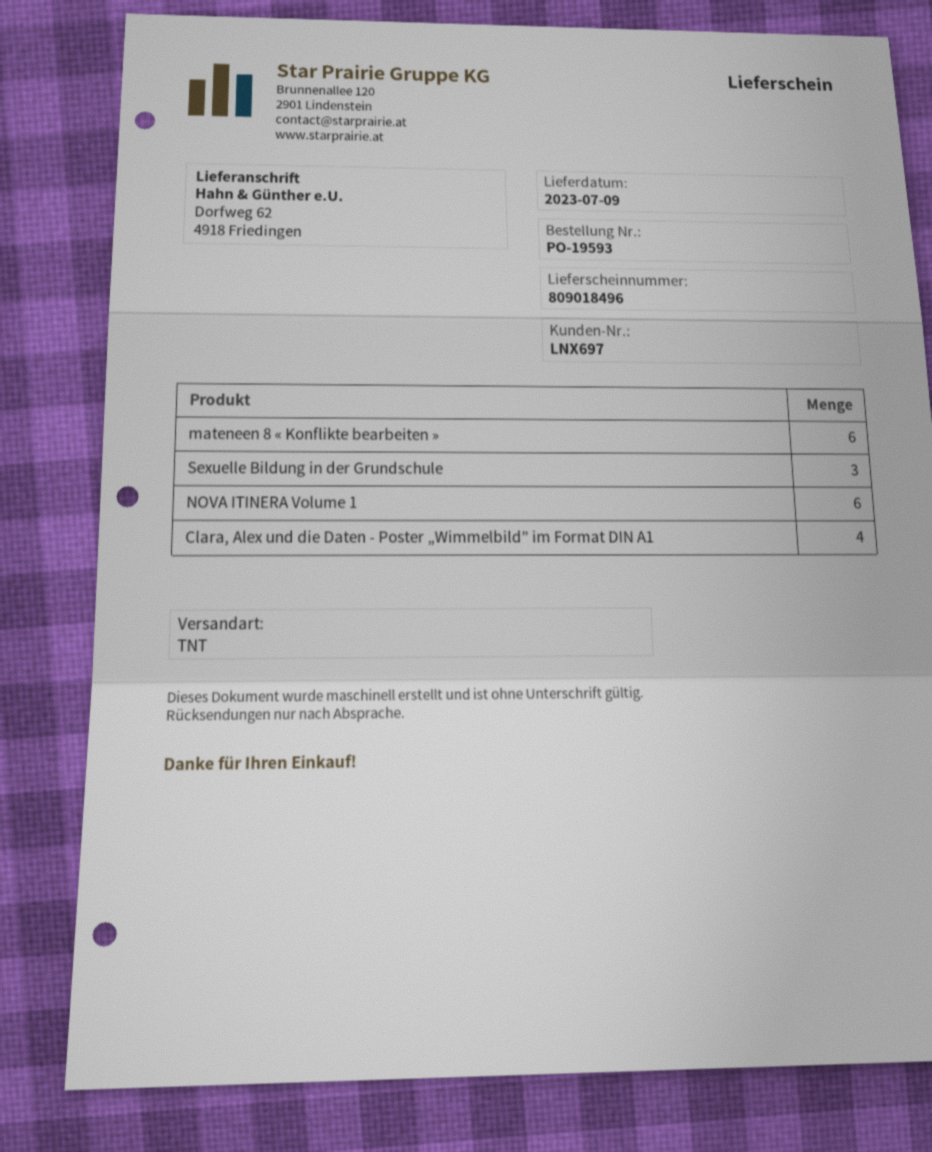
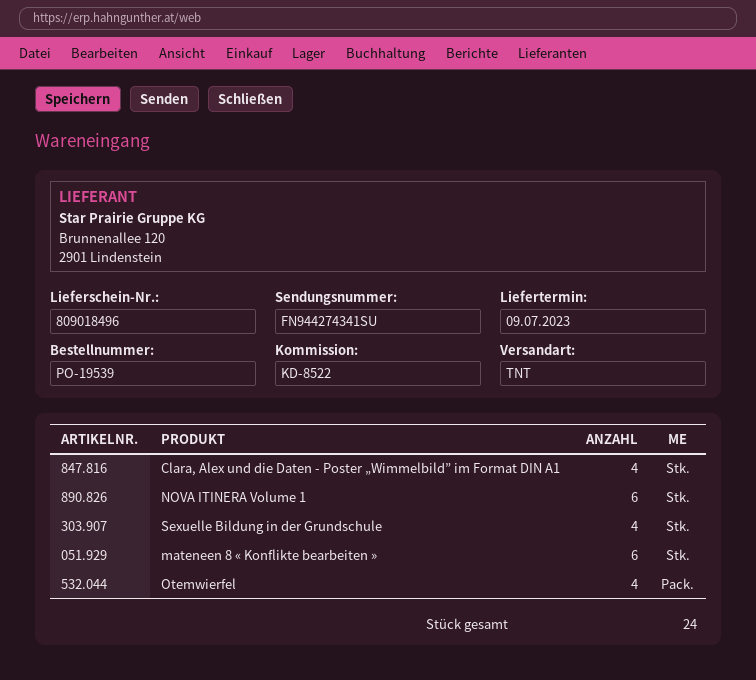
order number: PO-19593 -> PO-19539
Sexuelle Bildung in der Grundschule: 3 -> 4
Otemwierfel: none -> 4

